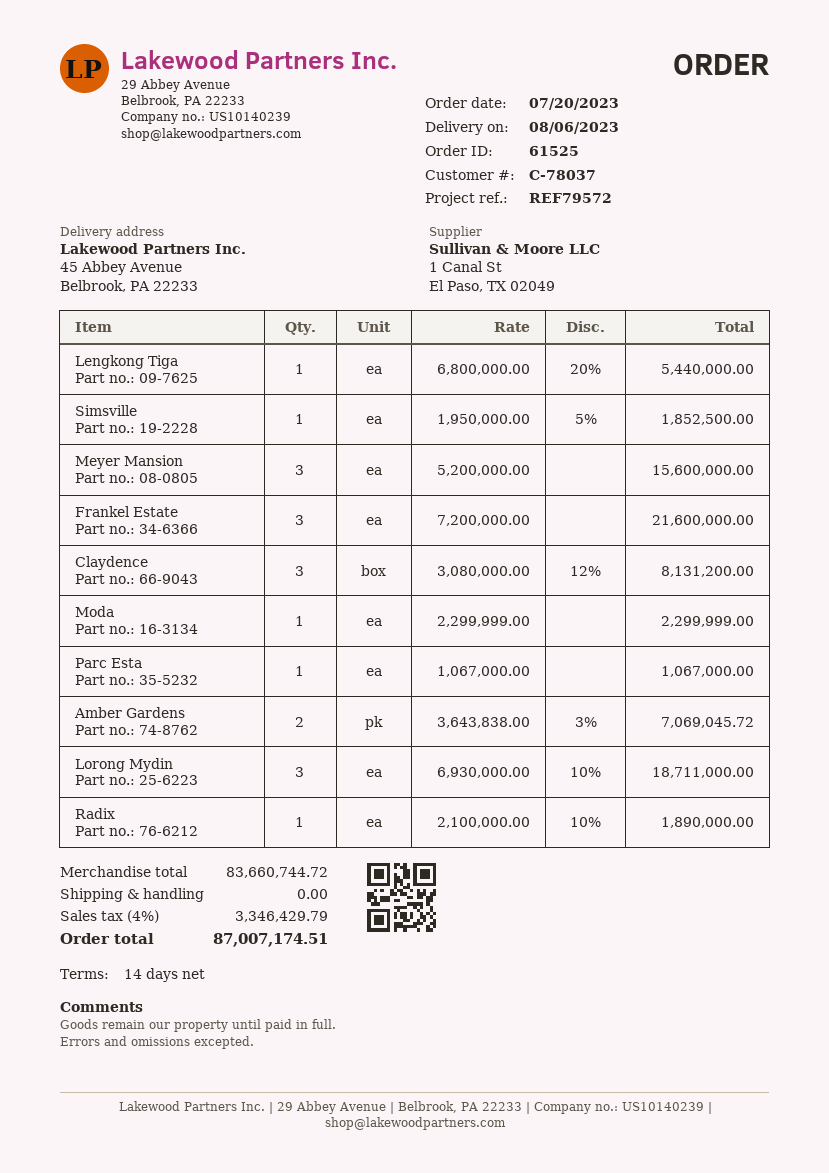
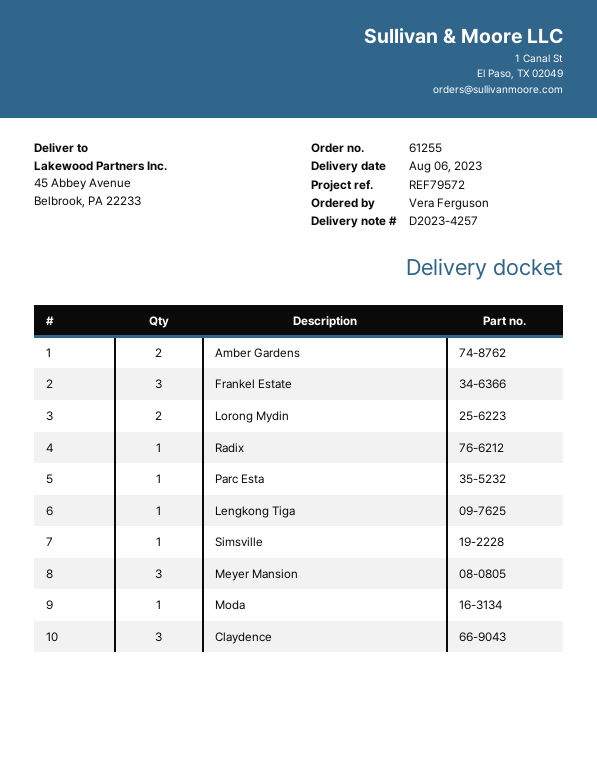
order number: 61525 -> 61255
Lorong Mydin: 3 -> 2

